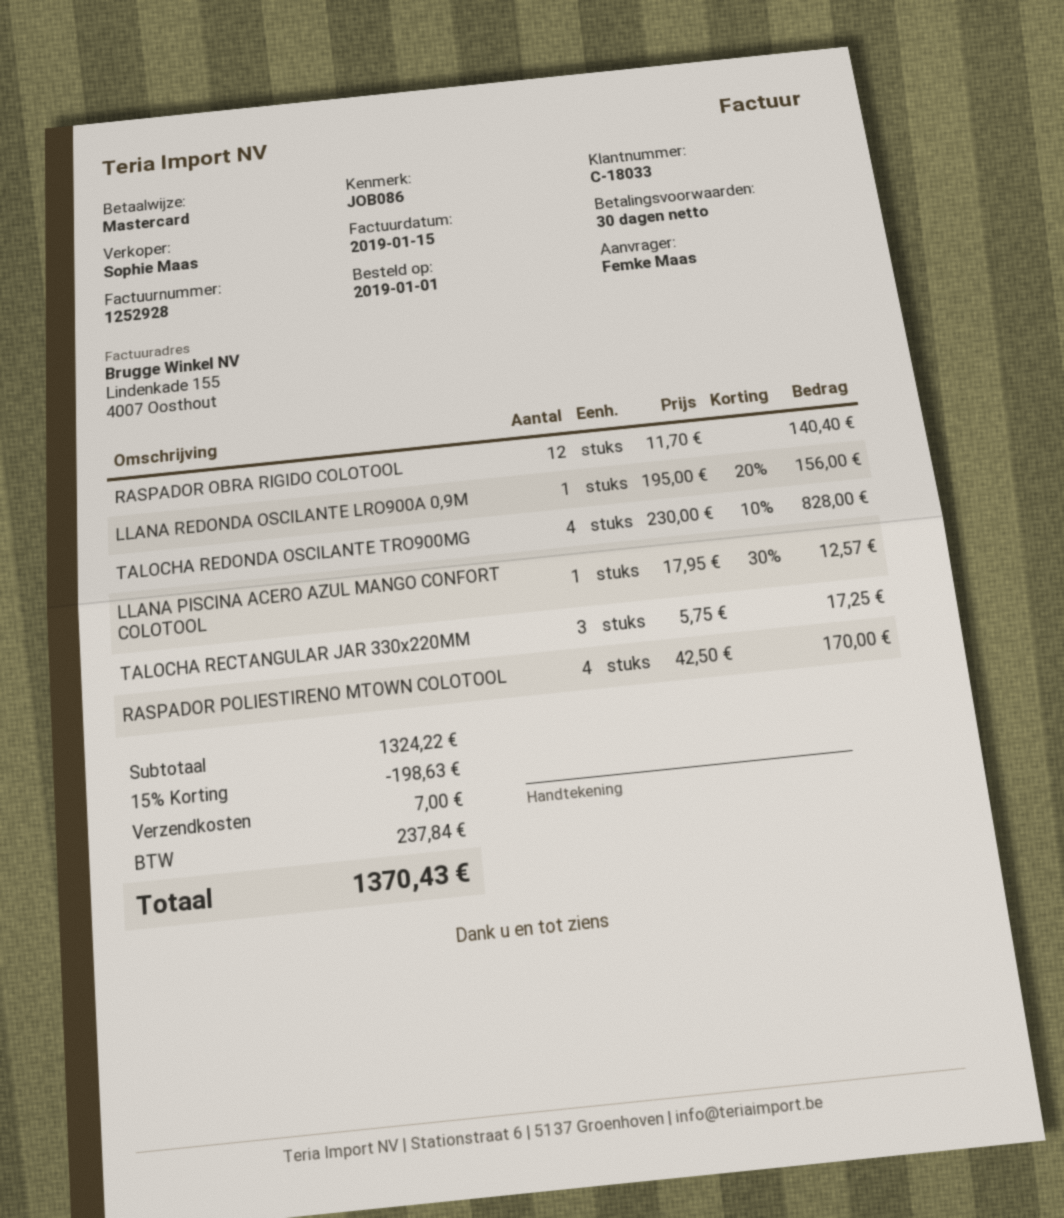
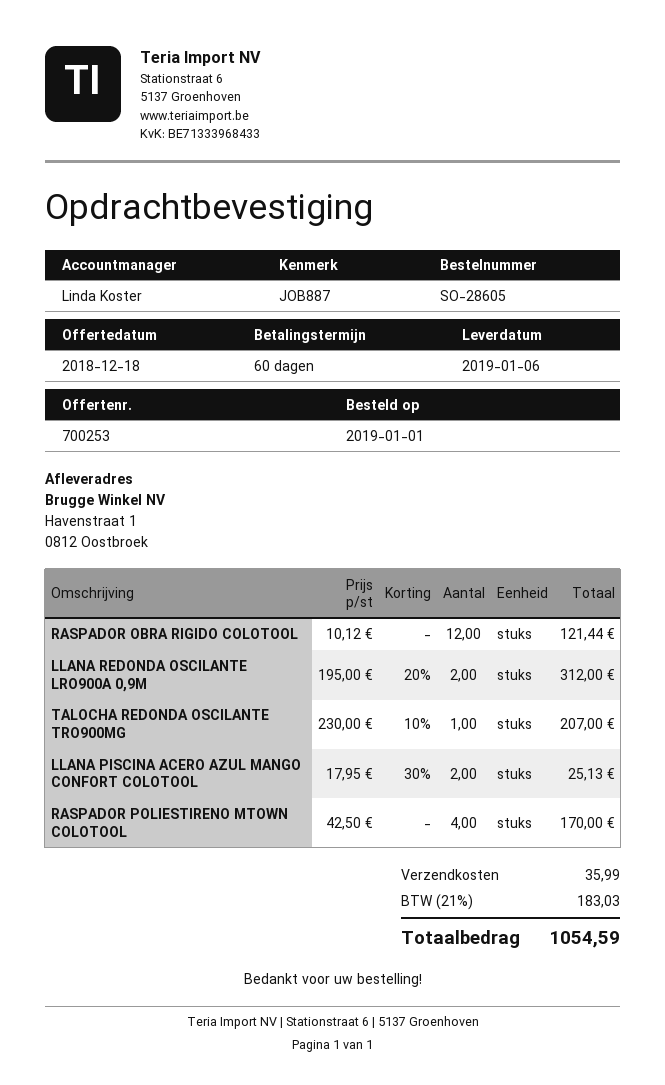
payment terms: 30 days -> 60 days
reference: JOB086 -> JOB887
sales rep: Sophie Maas -> Linda Koster
RASPADOR OBRA RIGIDO COLOTOOL: 12 x 11.70 = 140.40 -> 12 x 10.12 = 121.44
LLANA REDONDA OSCILANTE LRO900A 0,9M: 1 x 195.00 - 20% = 156.00 -> 2 x 195.00 - 20% = 312.00
TALOCHA REDONDA OSCILANTE TRO900MG: 4 x 230.00 - 10% = 828.00 -> 1 x 230.00 - 10% = 207.00
LLANA PISCINA ACERO AZUL MANGO CONFORT COLOTOOL: 1 x 17.95 - 30% = 12.57 -> 2 x 17.95 - 30% = 25.13
TALOCHA RECTANGULAR JAR 330x220MM: 3 x 5.75 = 17.25 -> none
discount: 15% = 198.63 -> none
shipping: 7.00 -> 35.99
tax: 237.84 -> 183.03
total: 1370.43 -> 1054.59

